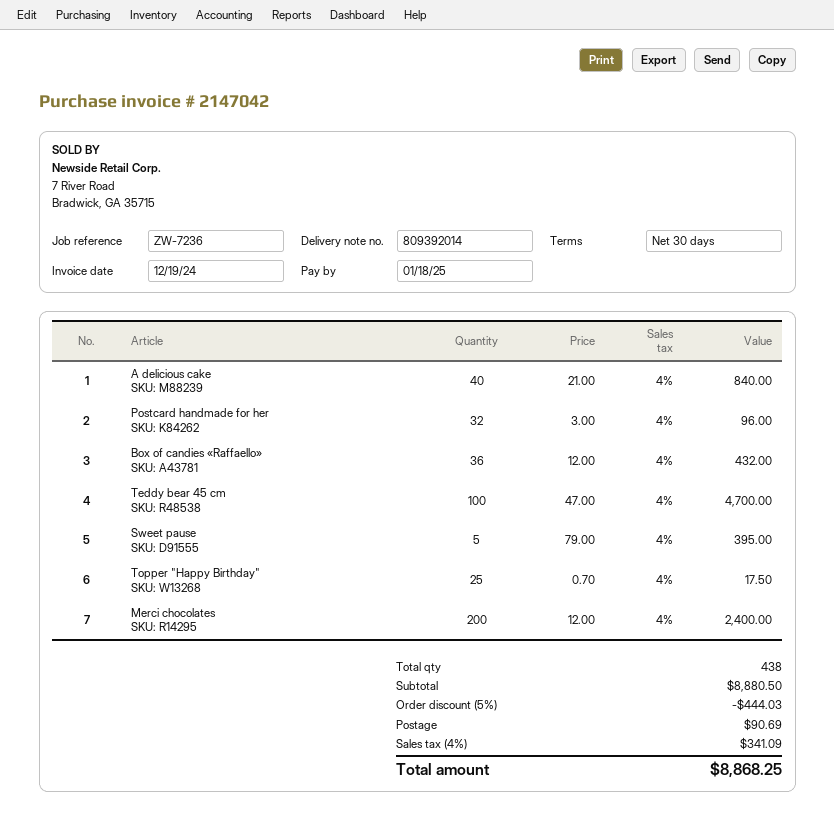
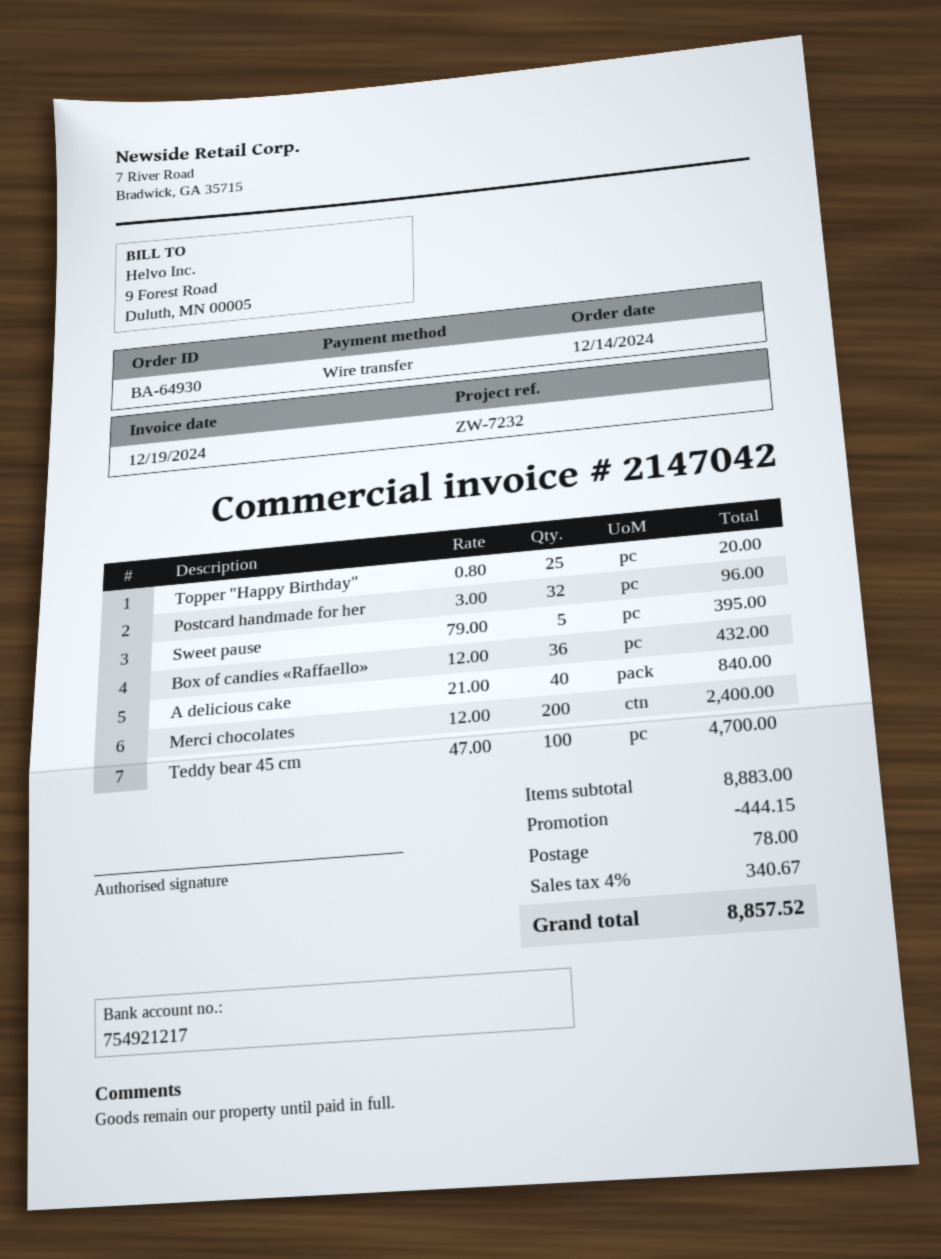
reference: ZW-7236 -> ZW-7232
Topper "Happy Birthday": 25 x 0.70 = 17.50 -> 25 x 0.80 = 20.00
subtotal: 8880.50 -> 8883.00
discount: 444.03 -> 444.15
shipping: 90.69 -> 78.00
tax: 4% = 341.09 -> 4% = 340.67
total: 8868.25 -> 8857.52

